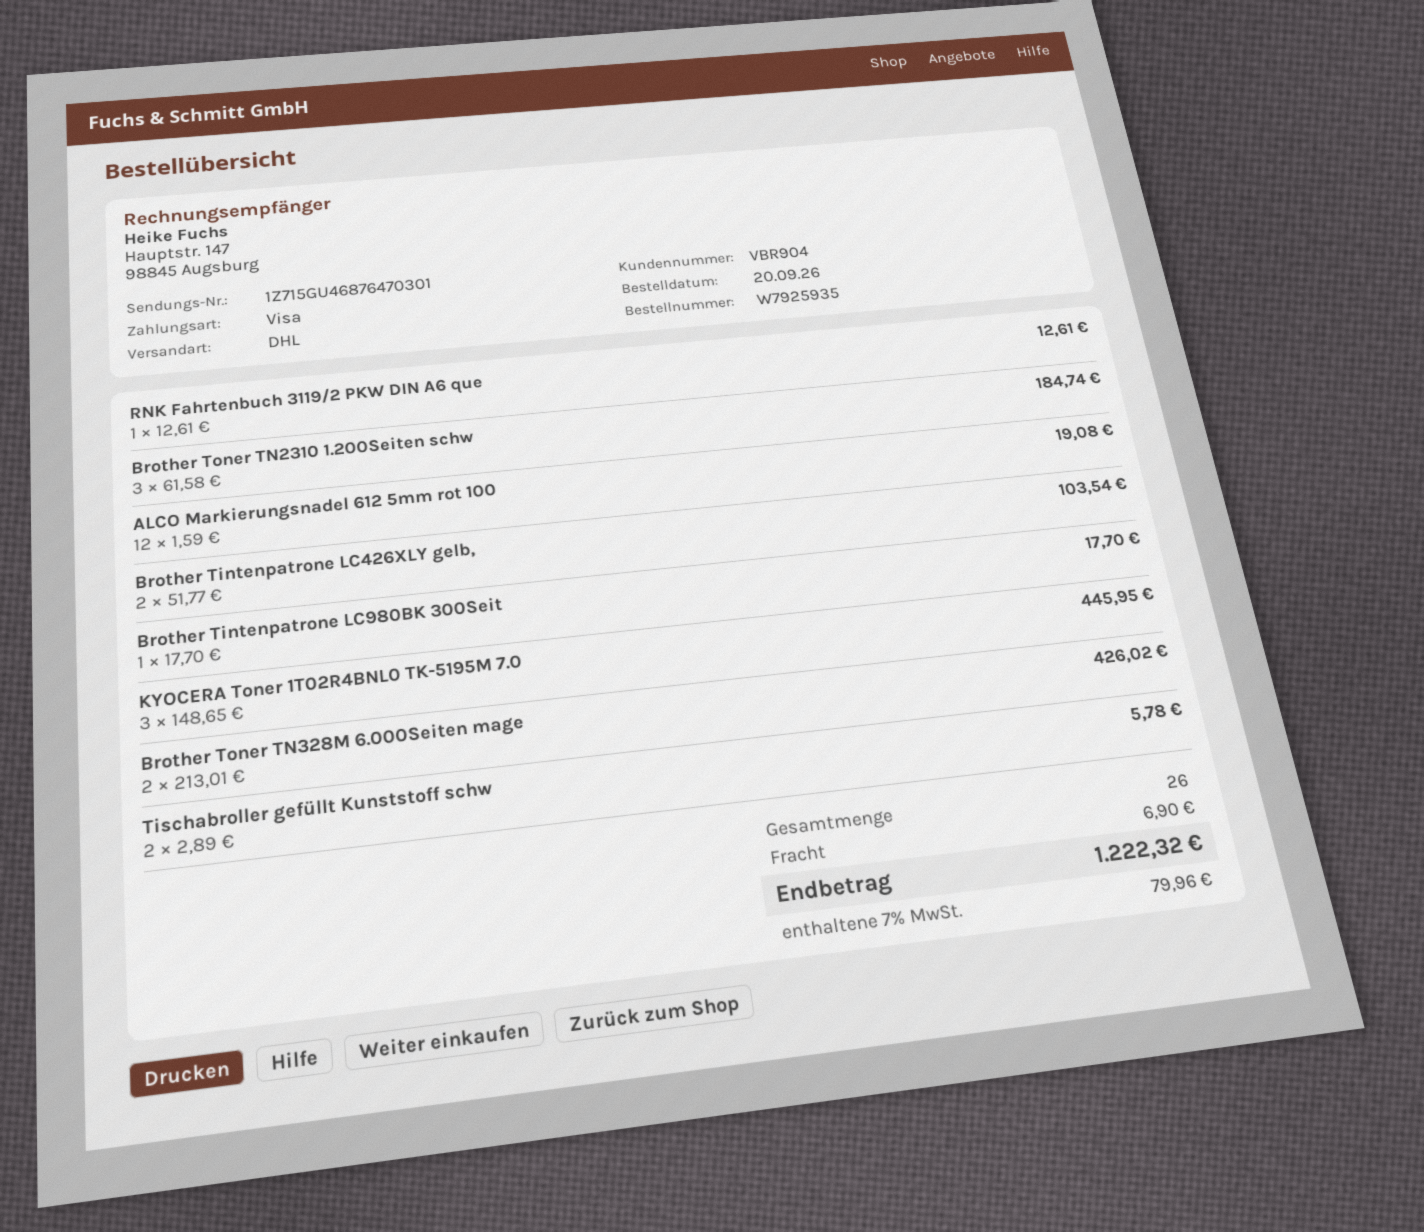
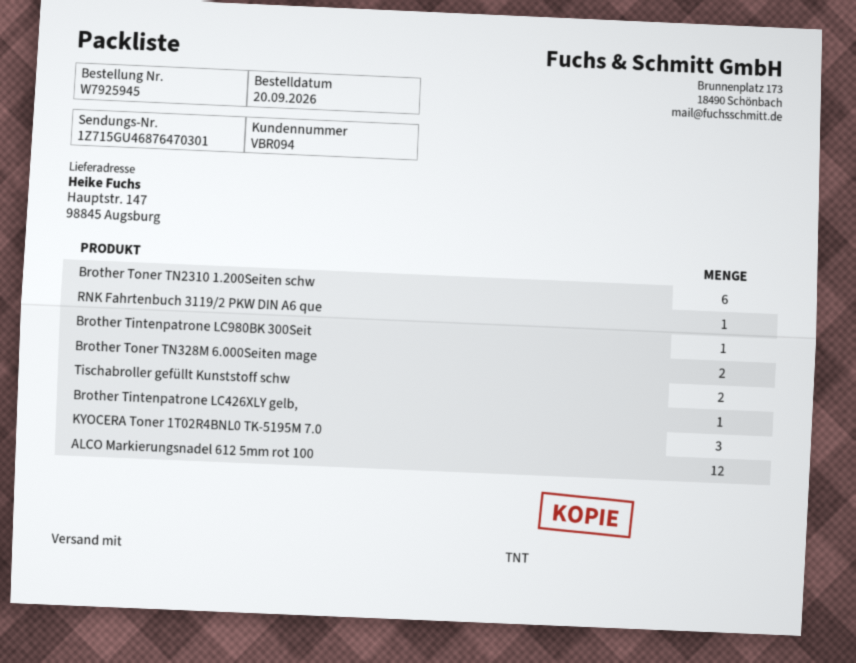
order number: W7925935 -> W7925945
customer number: VBR904 -> VBR094
shipping method: DHL -> TNT
Brother Toner TN2310 1.200Seiten schw: 3 -> 6
Brother Tintenpatrone LC426XLY gelb,: 2 -> 1

